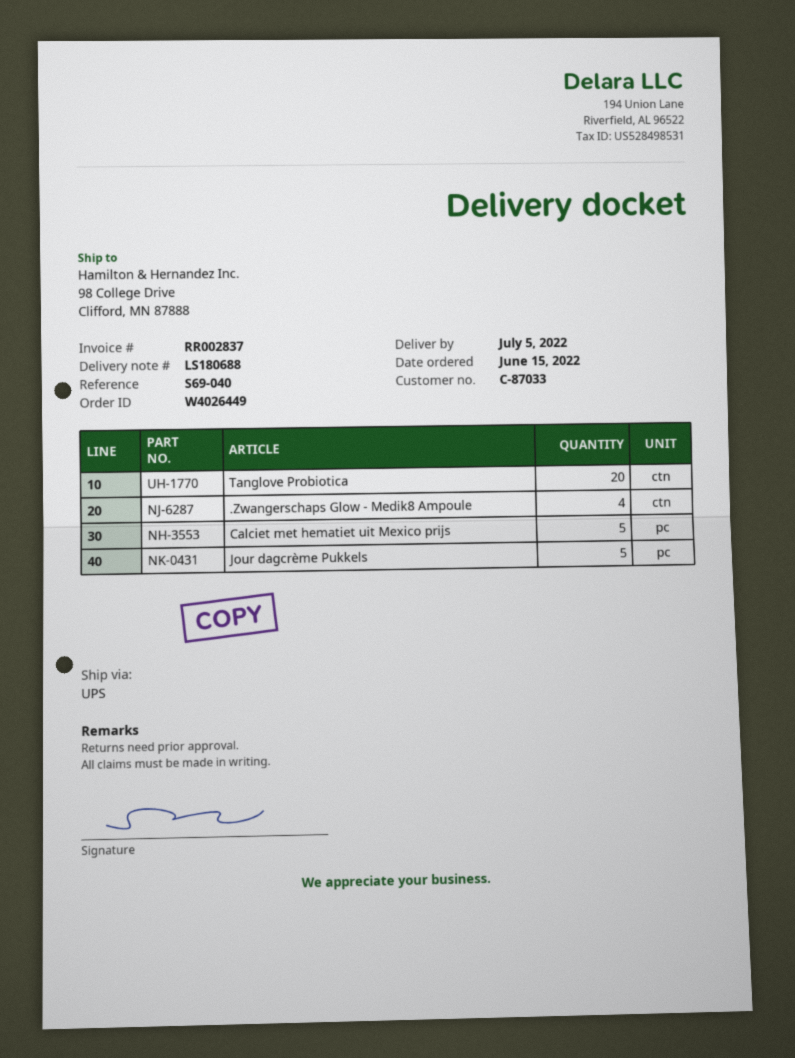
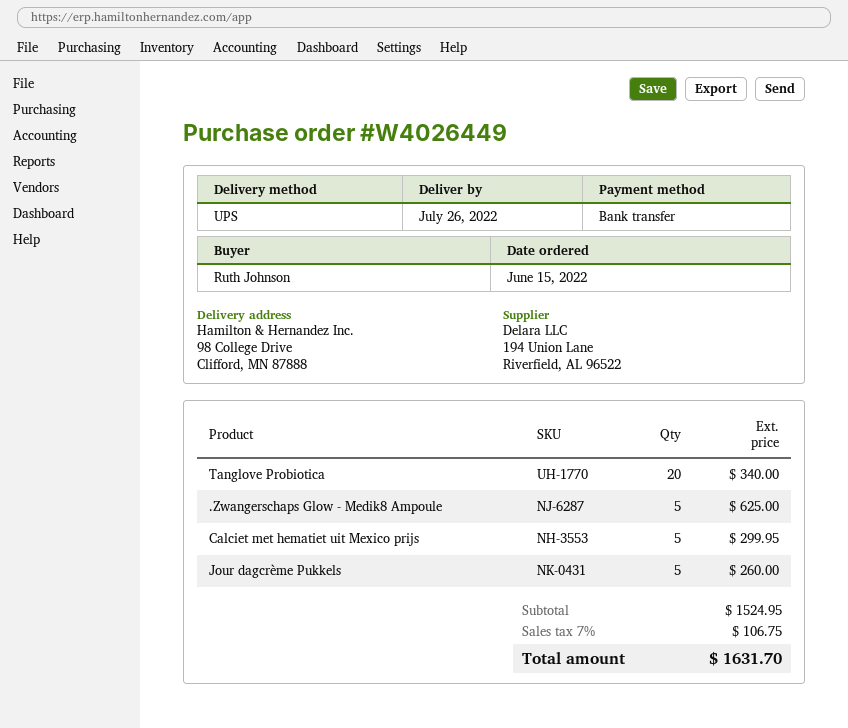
delivery date: 2022-07-05 -> 2022-07-26
.Zwangerschaps Glow - Medik8 Ampoule: 4 -> 5

